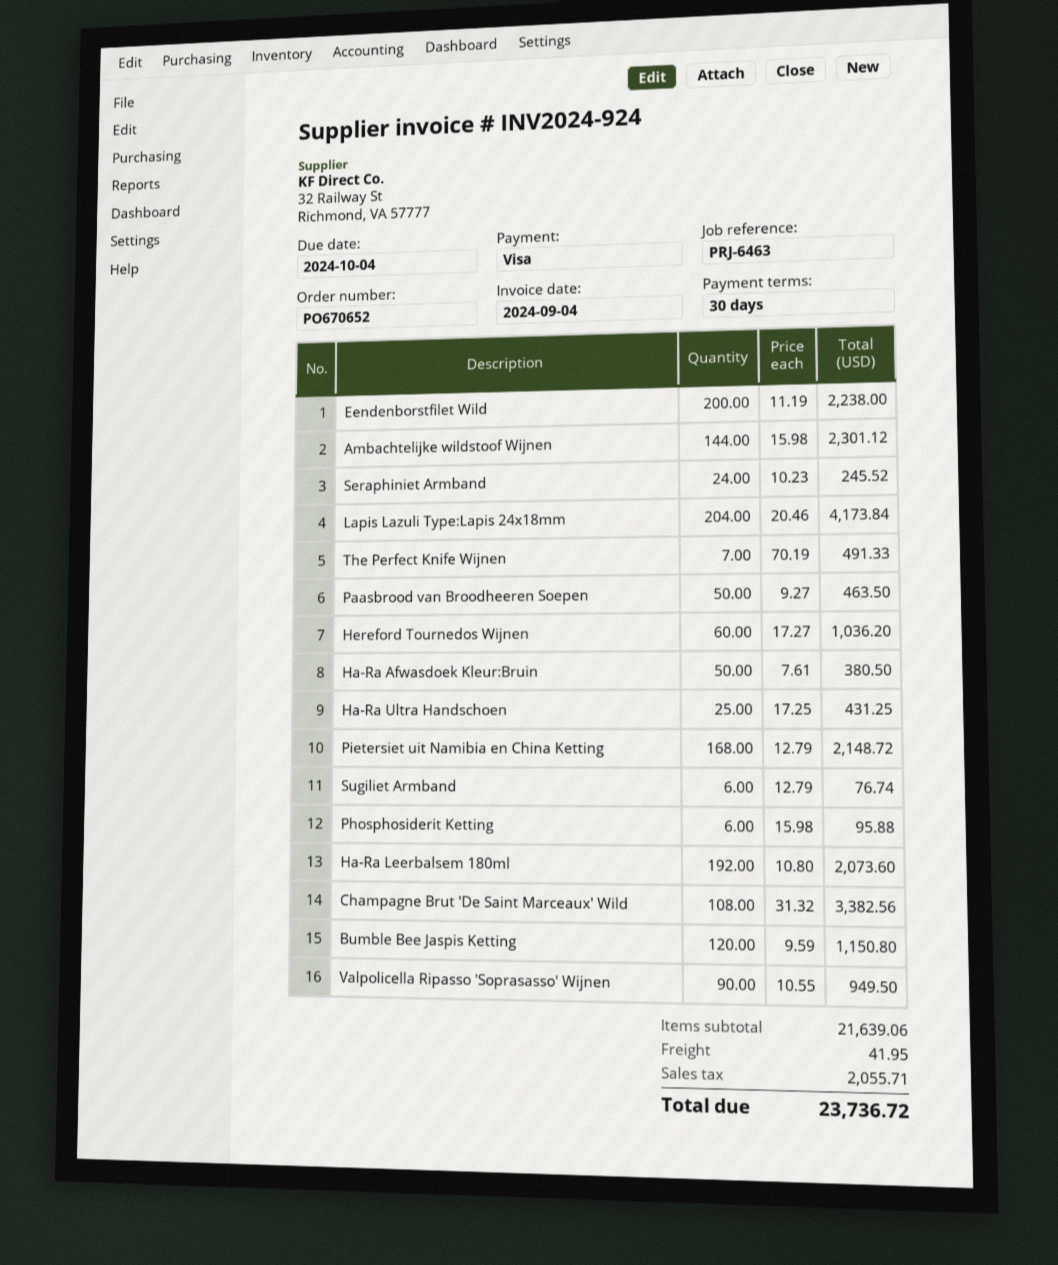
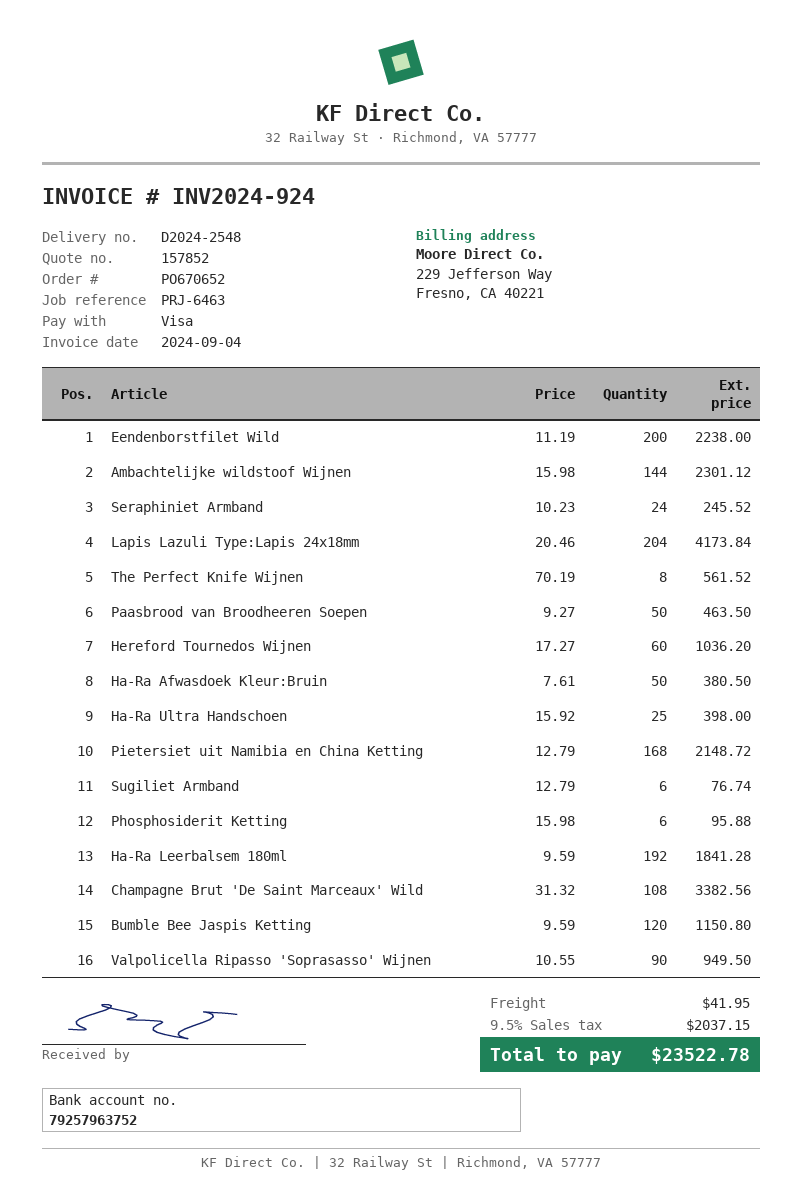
The Perfect Knife Wijnen: 7 x 70.19 = 491.33 -> 8 x 70.19 = 561.52
Ha-Ra Ultra Handschoen: 25 x 17.25 = 431.25 -> 25 x 15.92 = 398.00
Ha-Ra Leerbalsem 180ml: 192 x 10.80 = 2073.60 -> 192 x 9.59 = 1841.28
tax: 2055.71 -> 2037.15
total: 23736.72 -> 23522.78

